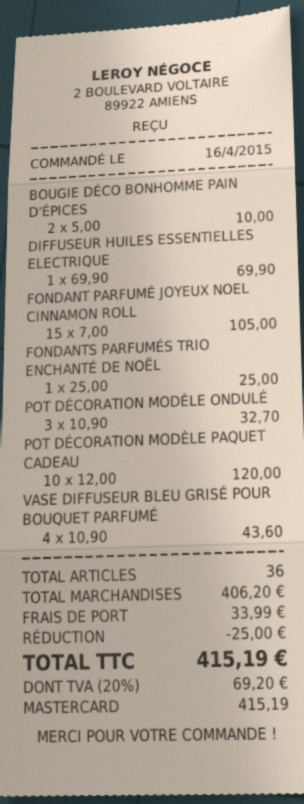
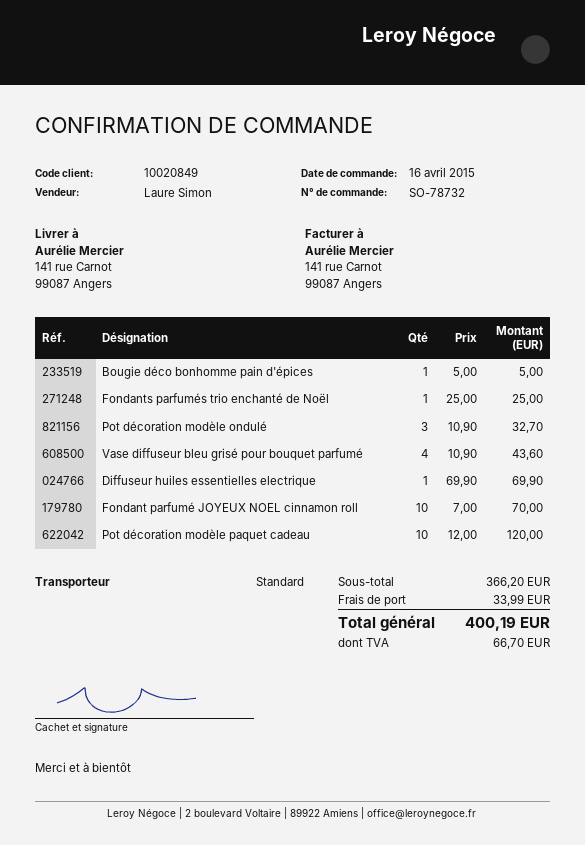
BOUGIE DÉCO BONHOMME PAIN D'ÉPICES: 2 x 5.00 = 10.00 -> 1 x 5.00 = 5.00
FONDANT PARFUMÉ JOYEUX NOEL CINNAMON ROLL: 15 x 7.00 = 105.00 -> 10 x 7.00 = 70.00
subtotal: 406.20 -> 366.20
discount: 25.00 -> none
tax: 69.20 -> 66.70
total: 415.19 -> 400.19

